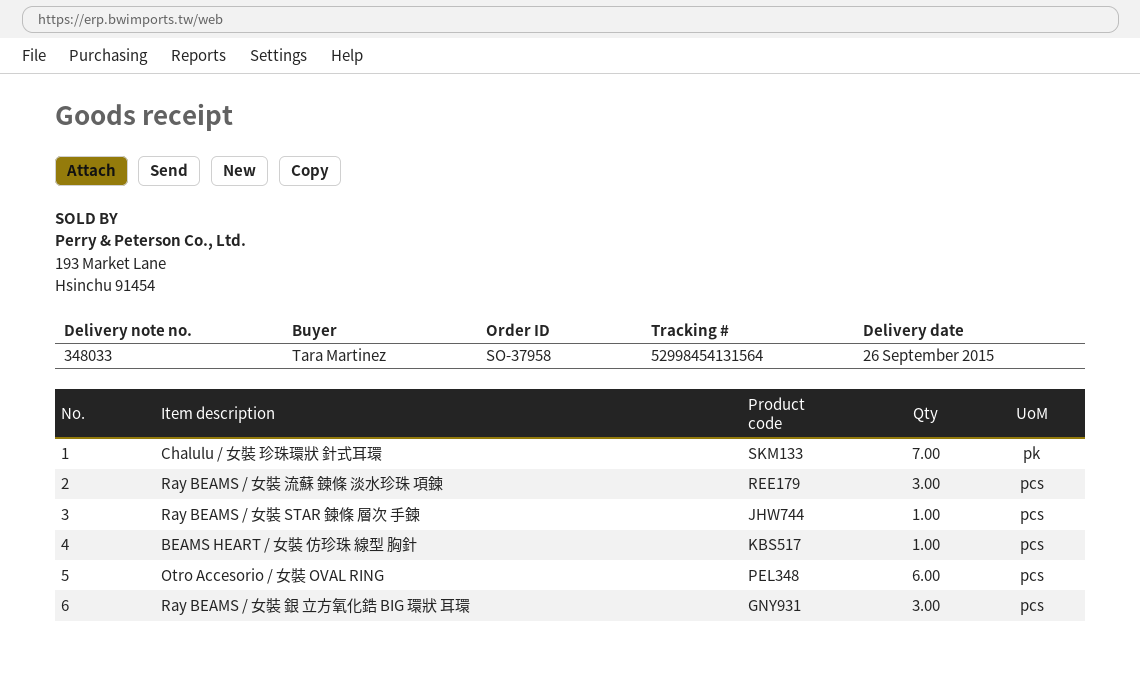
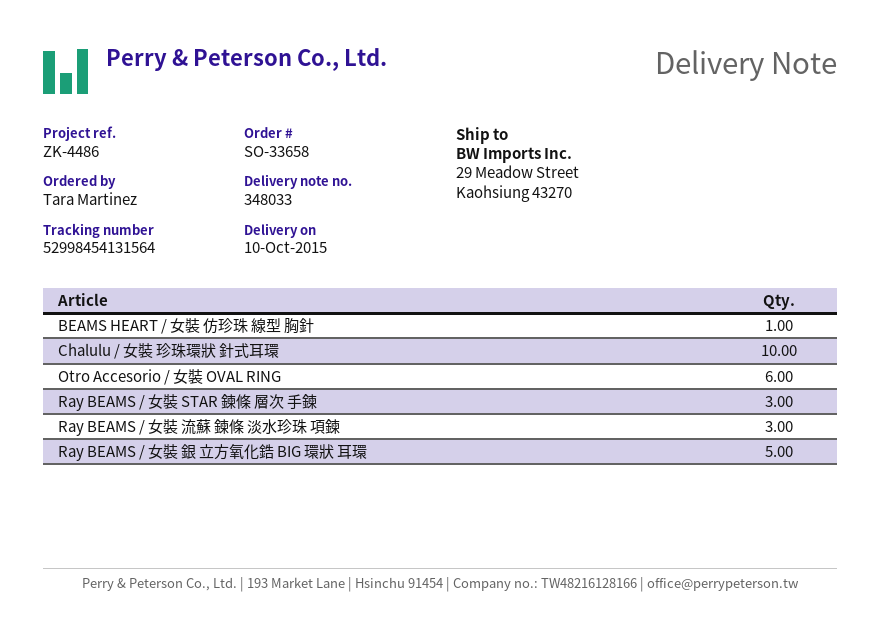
order number: SO-37958 -> SO-33658
delivery date: 2015-09-26 -> 2015-10-10
Chalulu / 女裝 珍珠環狀 針式耳環: 7 -> 10
Ray BEAMS / 女裝 STAR 鍊條 層次 手鍊: 1 -> 3
Ray BEAMS / 女裝 銀 立方氧化鋯 BIG 環狀 耳環: 3 -> 5

